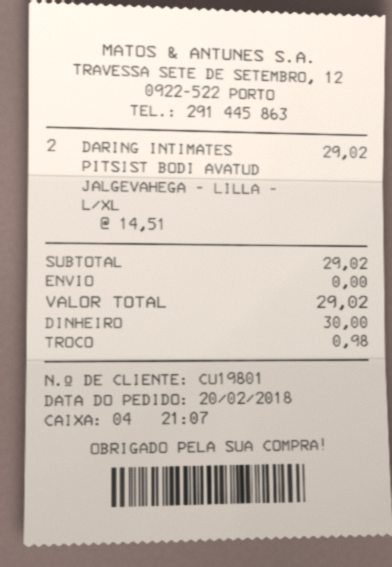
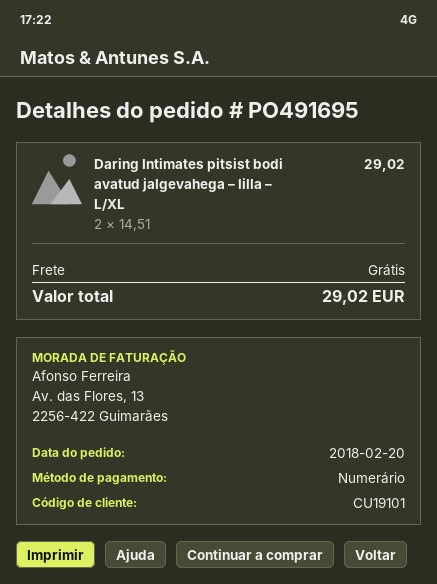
customer number: CU19801 -> CU19101

